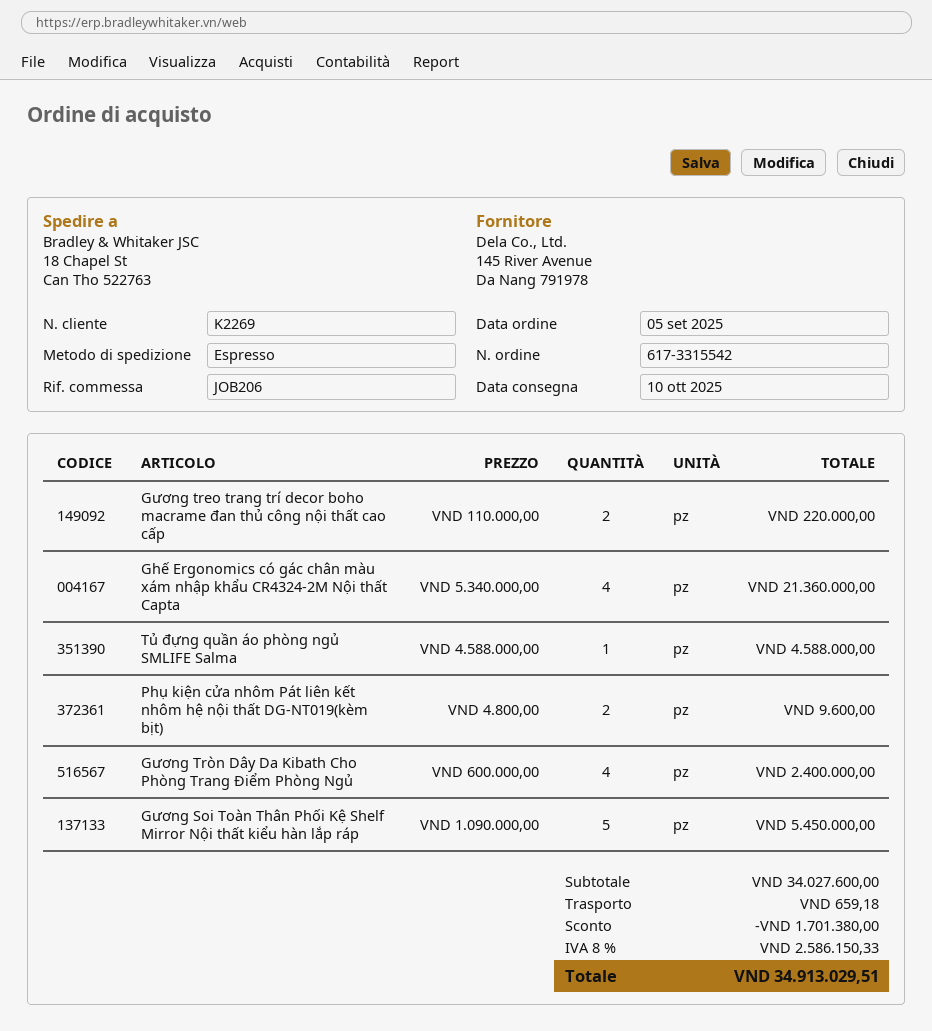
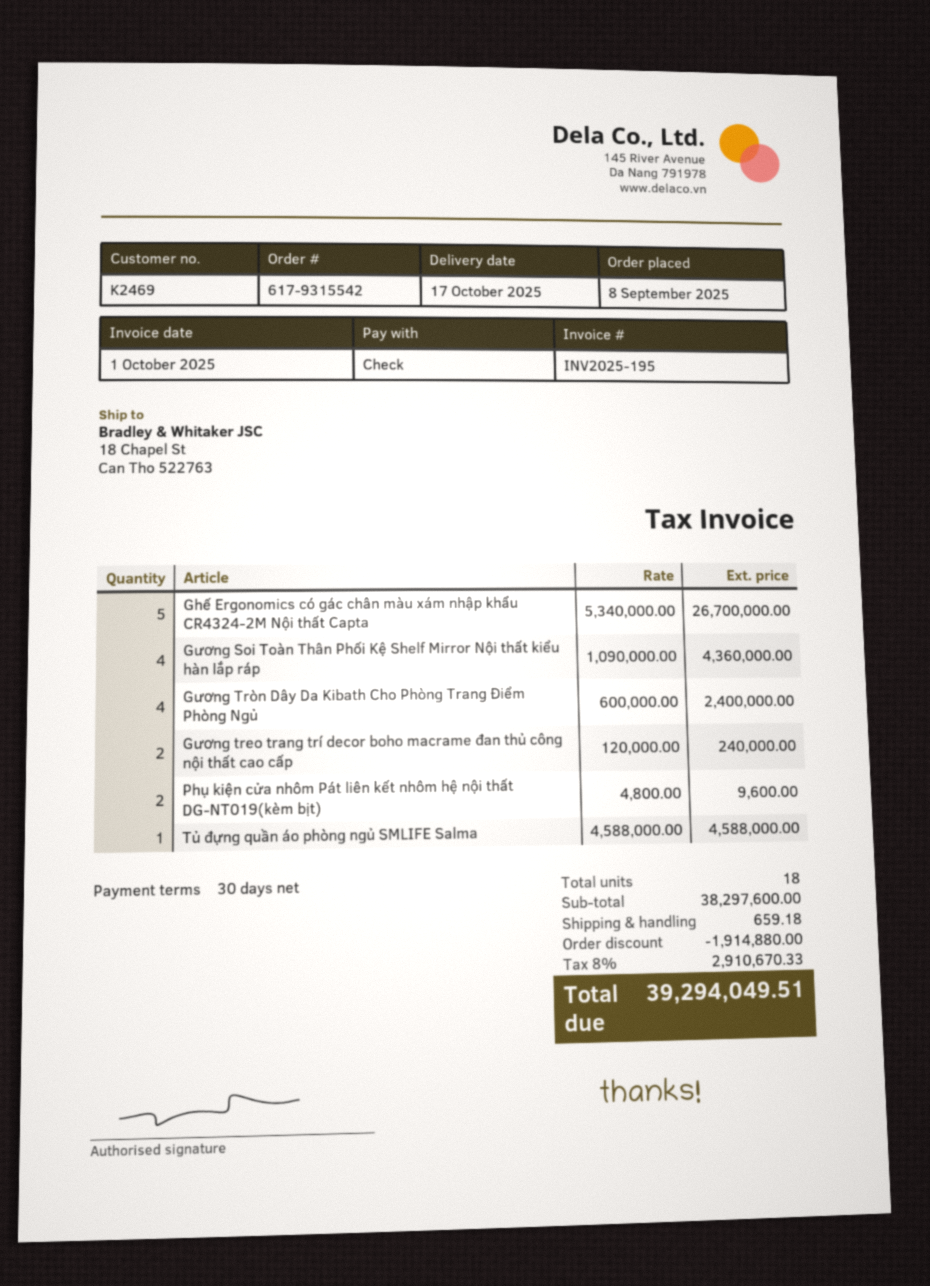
order number: 617-3315542 -> 617-9315542
order date: 2025-09-05 -> 2025-09-08
delivery date: 2025-10-10 -> 2025-10-17
customer number: K2269 -> K2469
Gương treo trang trí decor boho macrame đan thủ công nội thất cao cấp: 2 x 110000.00 = 220000.00 -> 2 x 120000.00 = 240000.00
Ghế Ergonomics có gác chân màu xám nhập khẩu CR4324-2M Nội thất Capta: 4 x 5340000.00 = 21360000.00 -> 5 x 5340000.00 = 26700000.00
Gương Soi Toàn Thân Phối Kệ Shelf Mirror Nội thất kiểu hàn lắp ráp: 5 x 1090000.00 = 5450000.00 -> 4 x 1090000.00 = 4360000.00
subtotal: 34027600.00 -> 38297600.00
discount: 1701380.00 -> 1914880.00
tax: 8% = 2586150.33 -> 8% = 2910670.33
total: 34913029.51 -> 39294049.51

